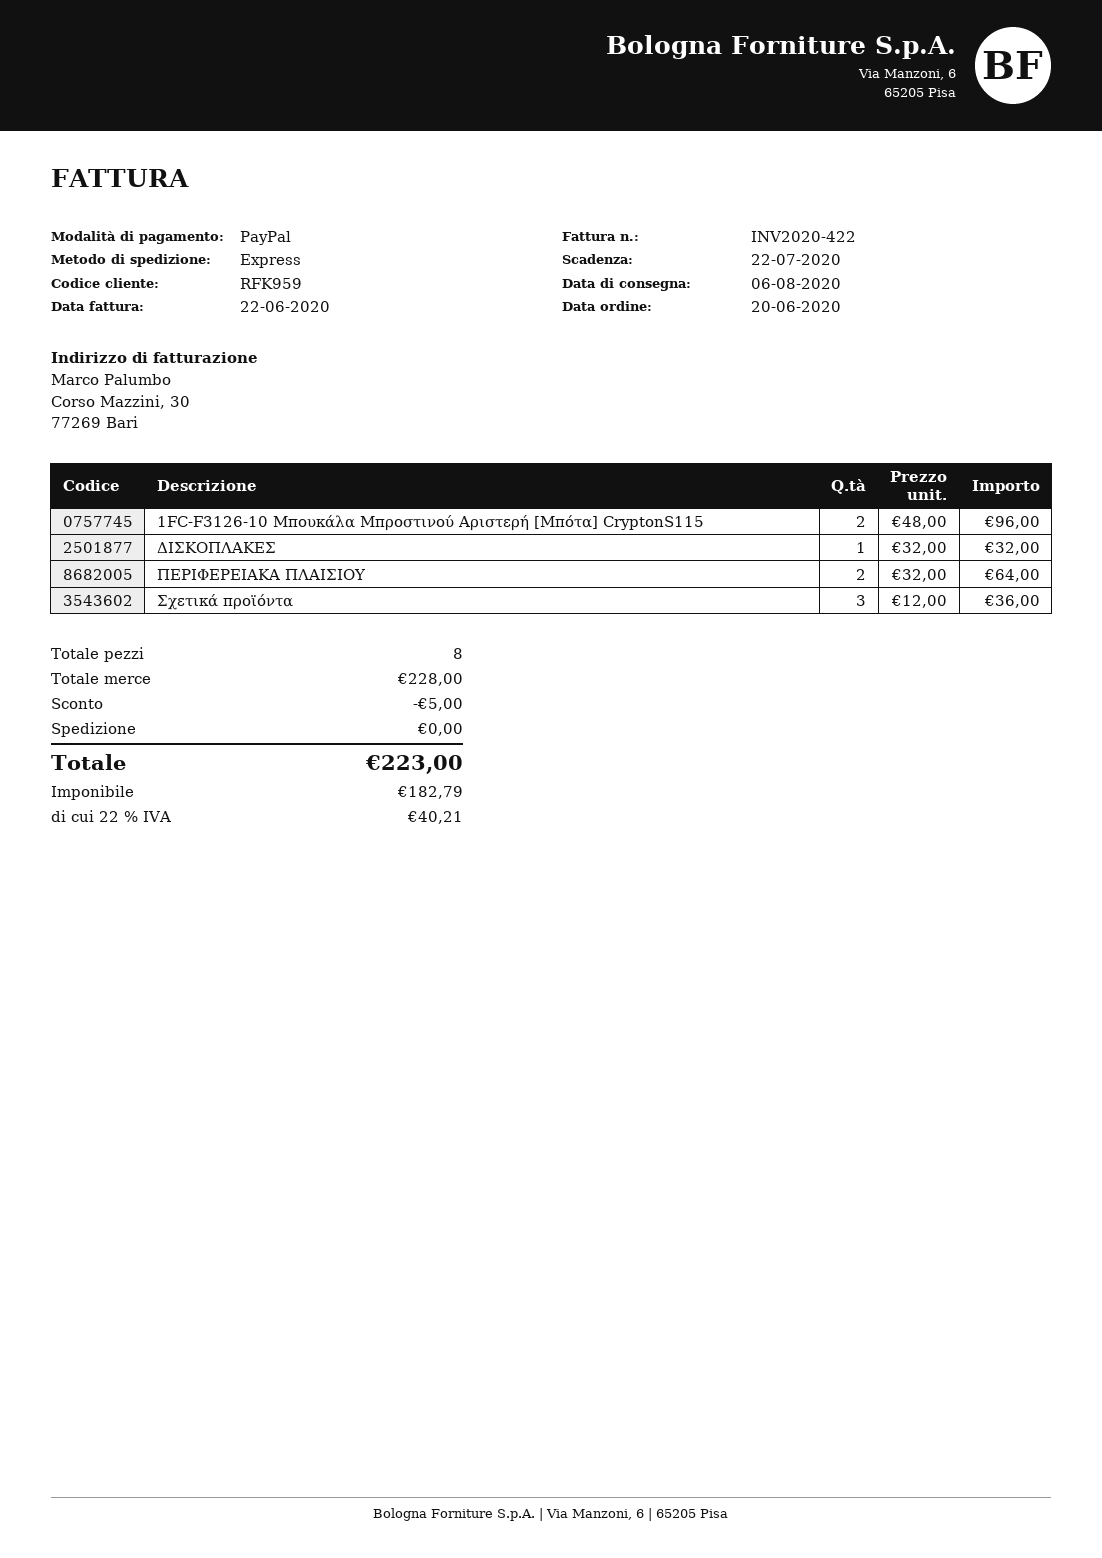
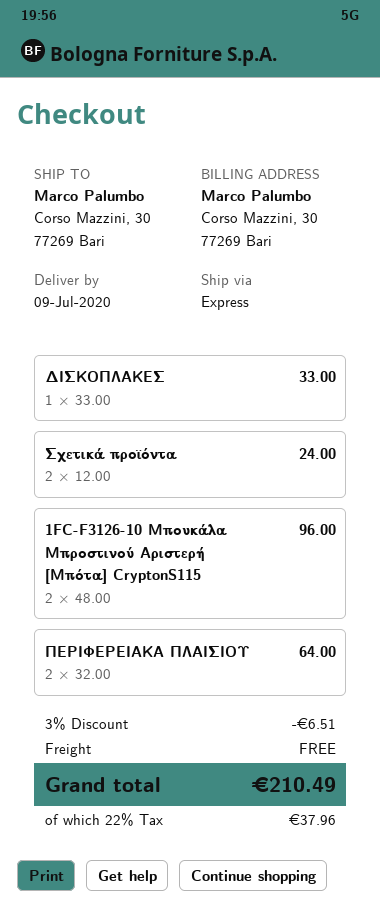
delivery date: 2020-08-06 -> 2020-07-09
ΔΙΣΚΟΠΛΑΚΕΣ: 1 x 32.00 = 32.00 -> 1 x 33.00 = 33.00
Σχετικά προϊόντα: 3 x 12.00 = 36.00 -> 2 x 12.00 = 24.00
discount: 5.00 -> 6.51
tax: 22% = 40.21 -> 22% = 37.96
total: 223.00 -> 210.49

